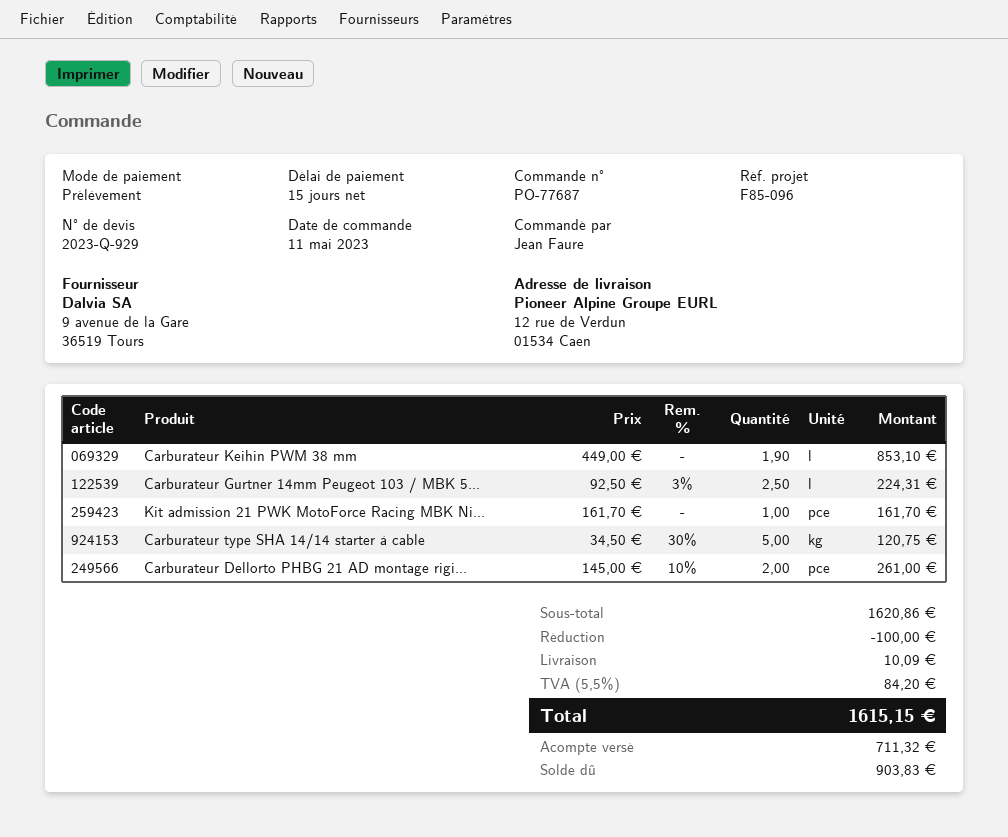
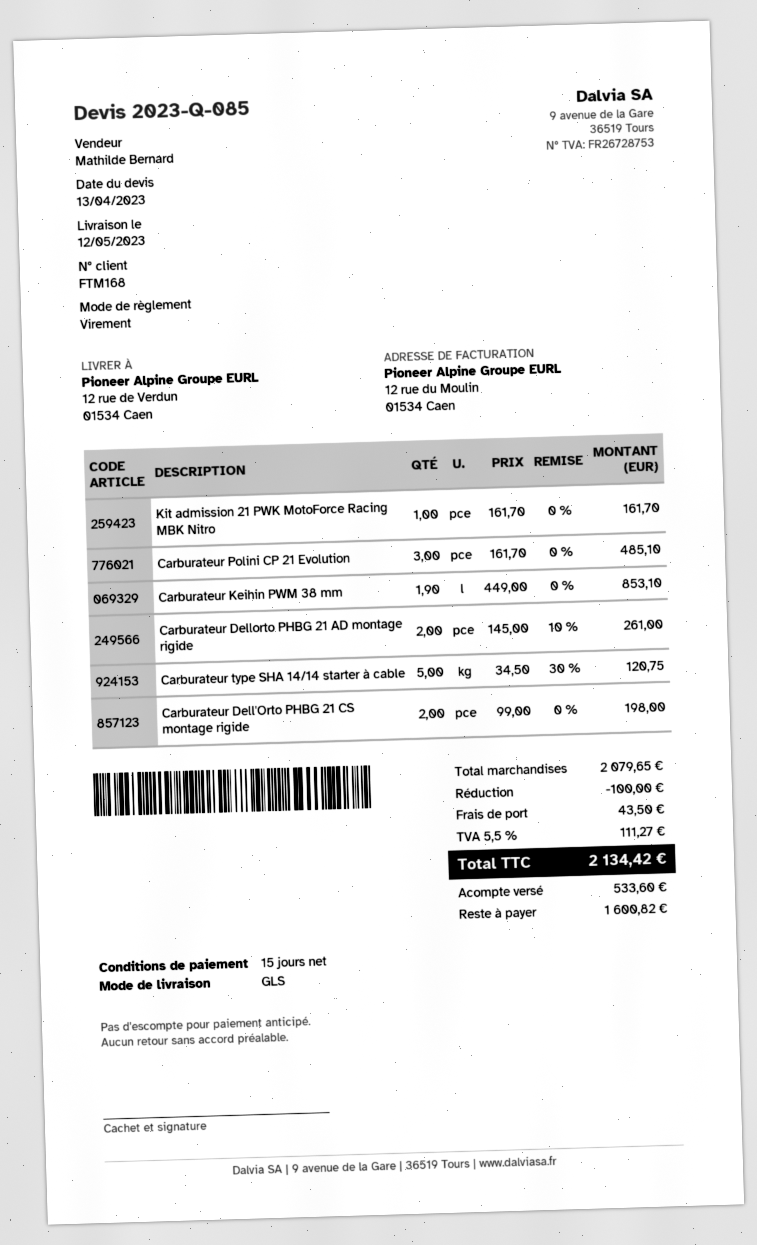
quote number: 2023-Q-929 -> 2023-Q-085
payment method: direct debit -> bank transfer
Carburateur Gurtner 14mm Peugeot 103 / MBK 5...: 2.5 x 92.50 - 3% = 224.31 -> none
Carburateur Polini CP 21 Evolution: none -> 3 x 161.70 = 485.10
Carburateur Dell'Orto PHBG 21 CS montage rigide: none -> 2 x 99.00 = 198.00
subtotal: 1620.86 -> 2079.65
shipping: 10.09 -> 43.50
tax: 5.5% = 84.20 -> 5.5% = 111.27
total: 1615.15 -> 2134.42
deposit: 711.32 -> 533.60
balance: 903.83 -> 1600.82

